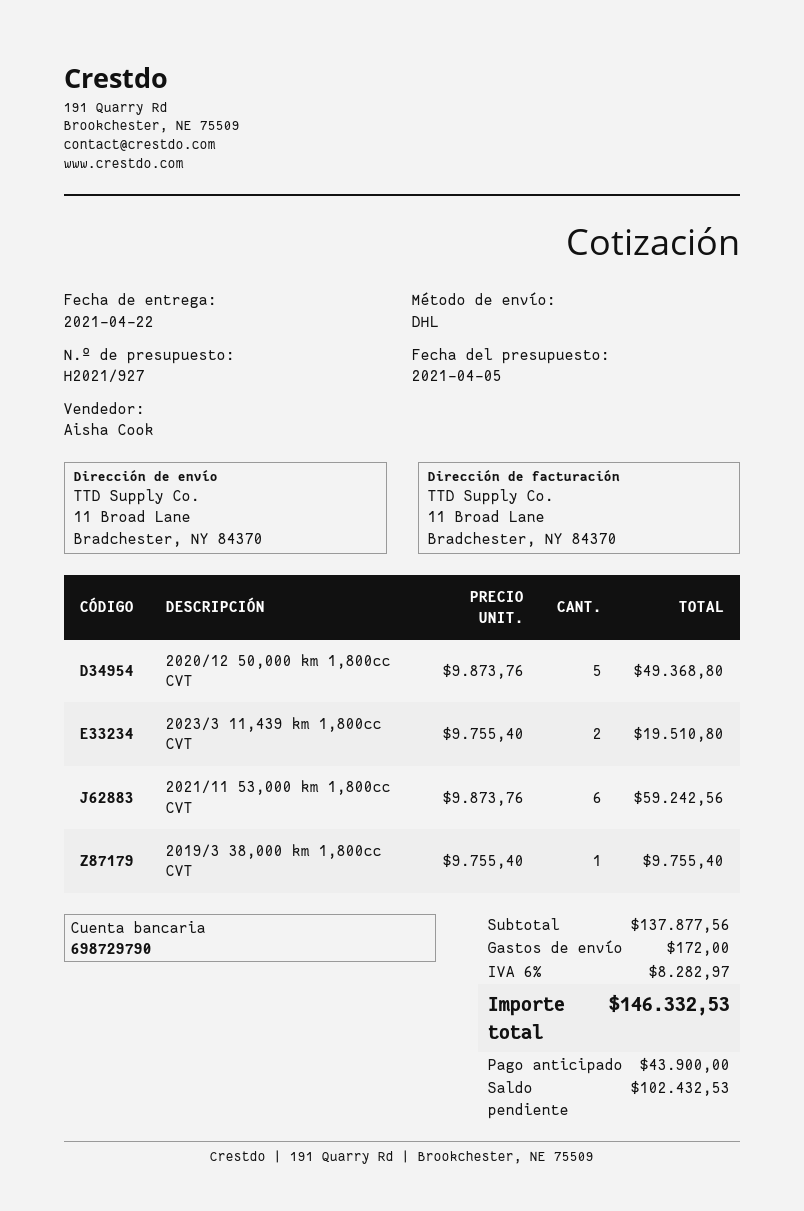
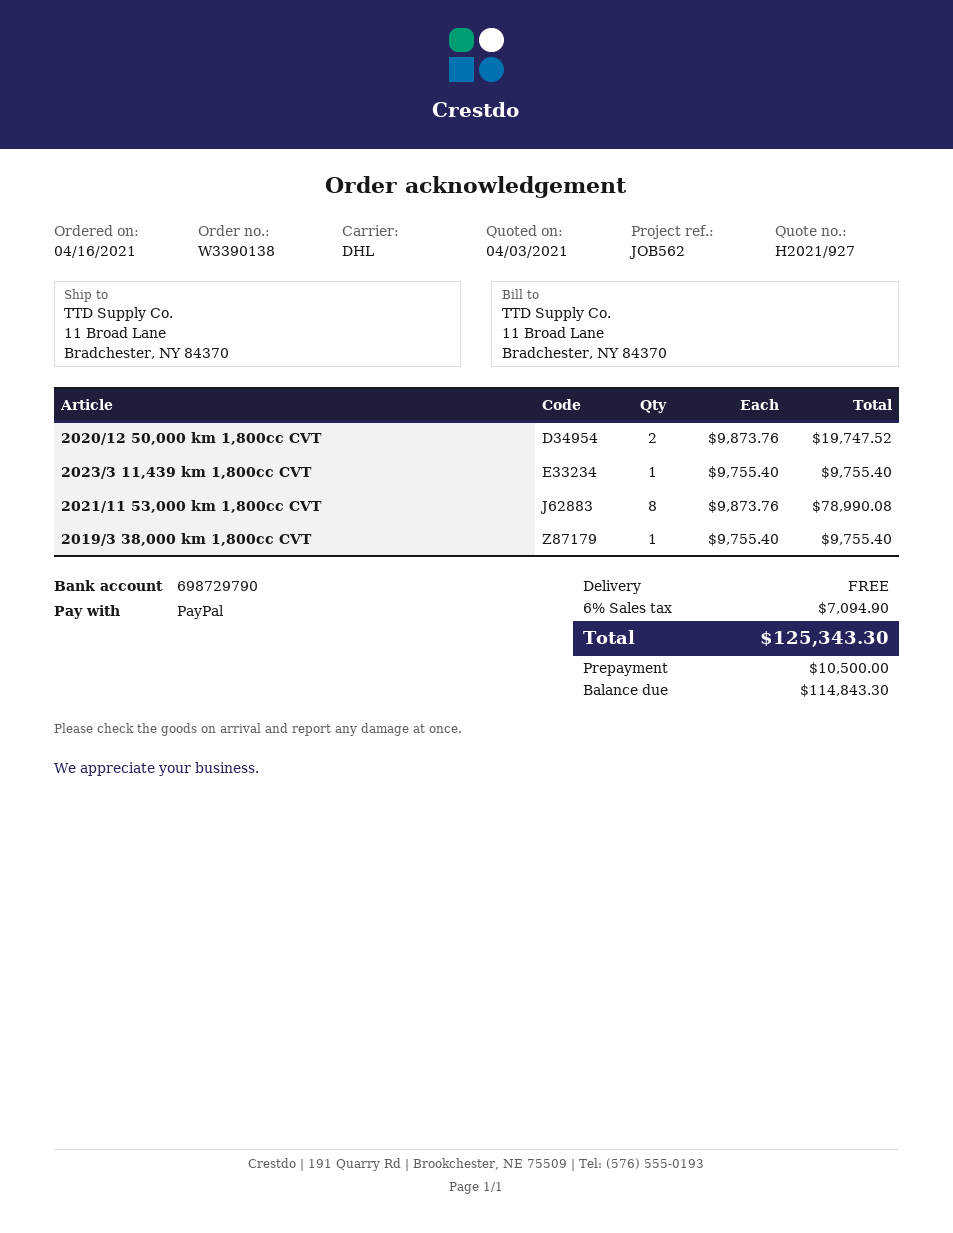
quote date: 2021-04-05 -> 2021-04-03
2020/12 50,000 km 1,800cc CVT: 5 x 9873.76 = 49368.80 -> 2 x 9873.76 = 19747.52
2023/3 11,439 km 1,800cc CVT: 2 x 9755.40 = 19510.80 -> 1 x 9755.40 = 9755.40
2021/11 53,000 km 1,800cc CVT: 6 x 9873.76 = 59242.56 -> 8 x 9873.76 = 78990.08
shipping: 172.00 -> 0.00
tax: 6% = 8282.97 -> 6% = 7094.90
total: 146332.53 -> 125343.30
deposit: 43900.00 -> 10500.00
balance: 102432.53 -> 114843.30

